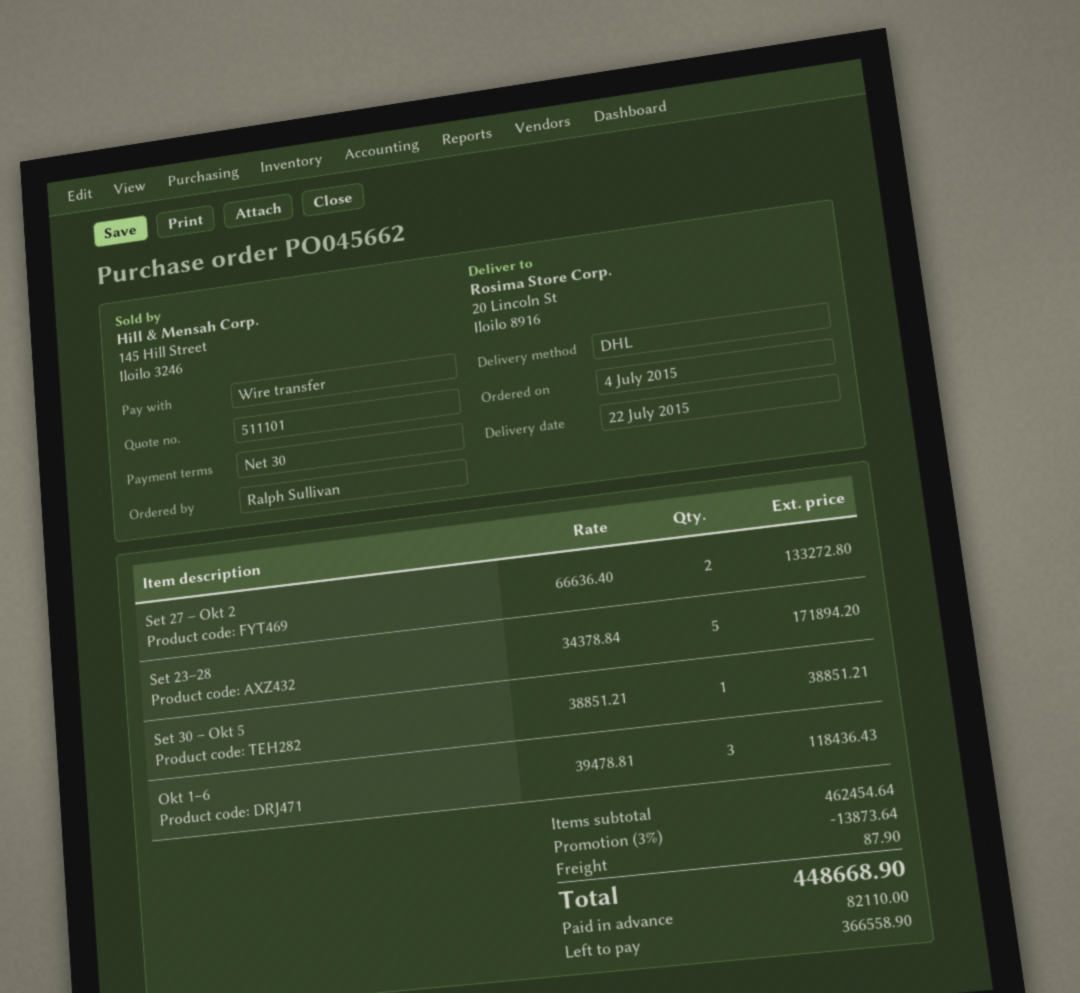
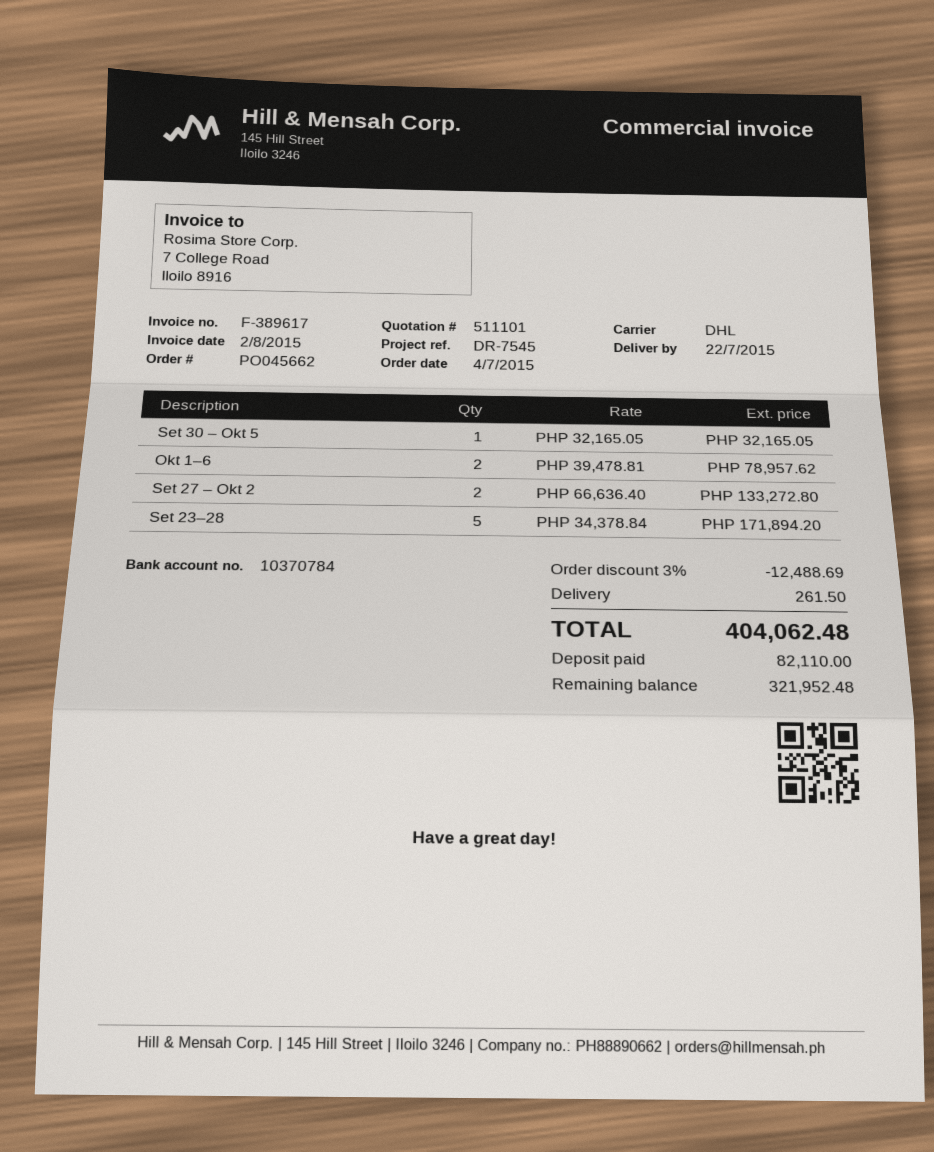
Set 30 – Okt 5: 1 x 38851.21 = 38851.21 -> 1 x 32165.05 = 32165.05
Okt 1–6: 3 x 39478.81 = 118436.43 -> 2 x 39478.81 = 78957.62
discount: 3% = 13873.64 -> 3% = 12488.69
shipping: 87.90 -> 261.50
total: 448668.90 -> 404062.48
balance: 366558.90 -> 321952.48

